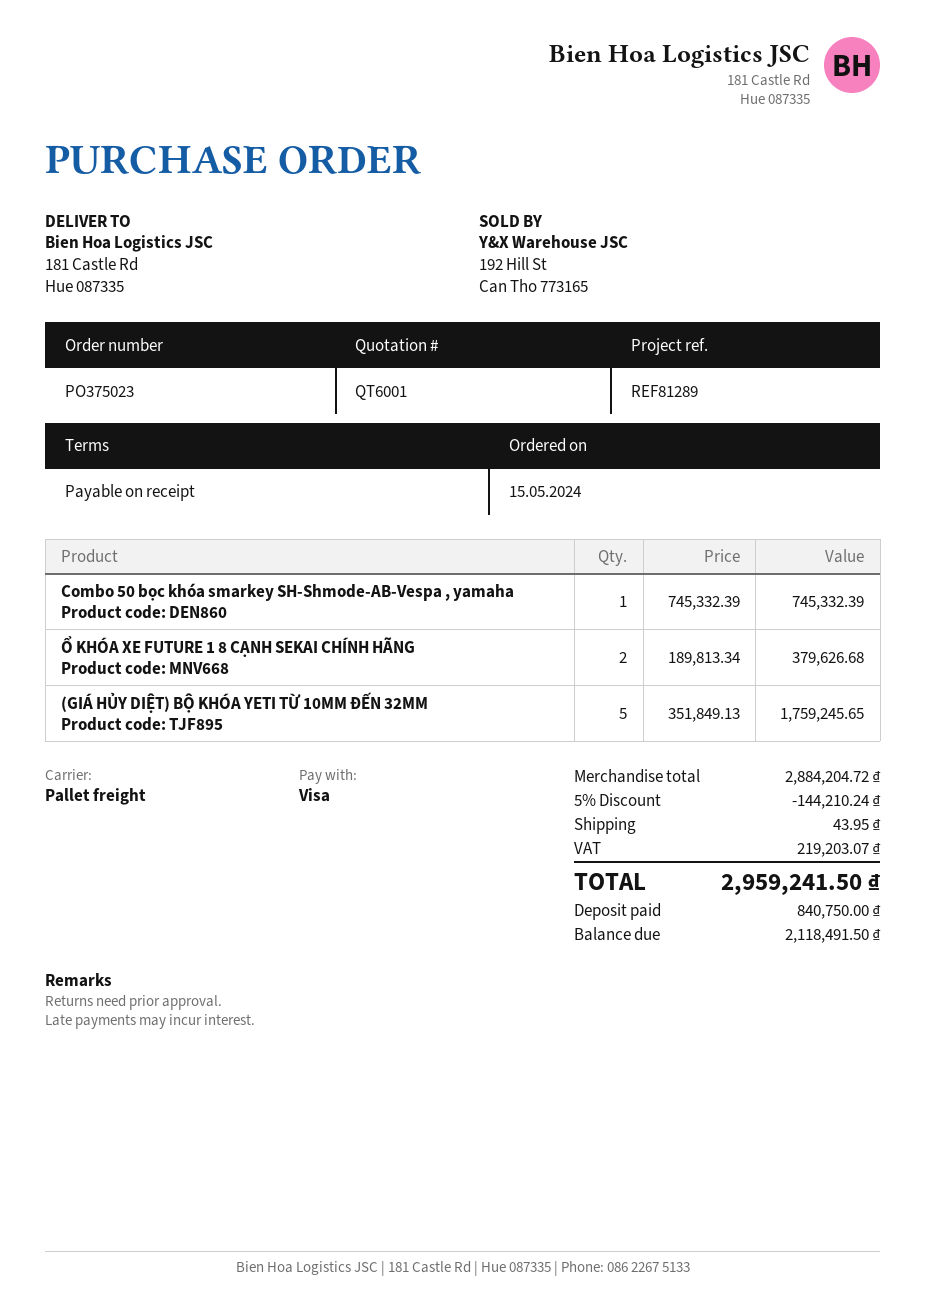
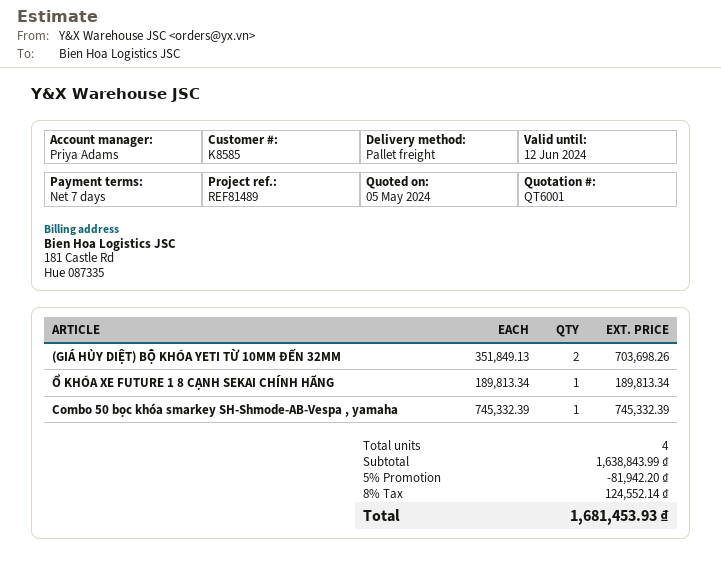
payment terms: on receipt -> 7 days
reference: REF81289 -> REF81489
Ổ KHÓA XE FUTURE 1 8 CẠNH SEKAI CHÍNH HÃNG: 2 x 189813.34 = 379626.68 -> 1 x 189813.34 = 189813.34
(GIÁ HỦY DIỆT) BỘ KHÓA YETI TỪ 10MM ĐẾN 32MM: 5 x 351849.13 = 1759245.65 -> 2 x 351849.13 = 703698.26
subtotal: 2884204.72 -> 1638843.99
discount: 5% = 144210.24 -> 5% = 81942.20
shipping: 43.95 -> none
tax: 219203.07 -> 124552.14
total: 2959241.50 -> 1681453.93

